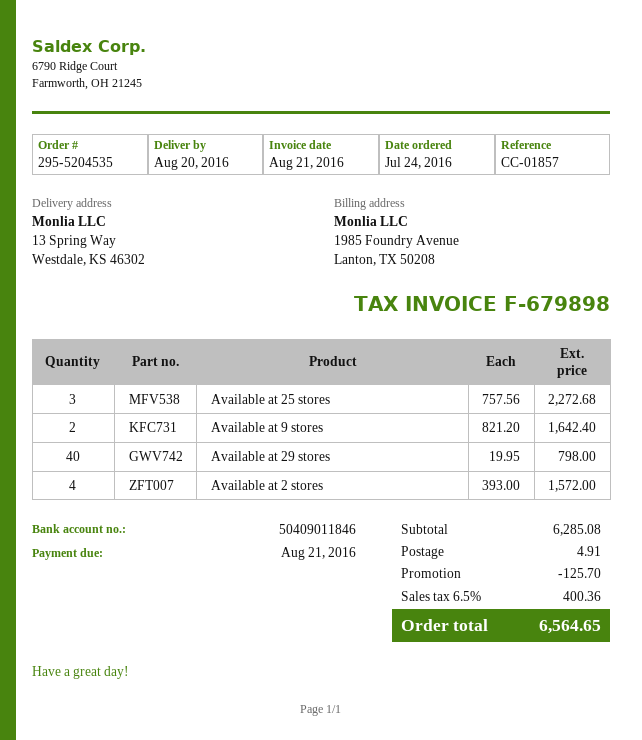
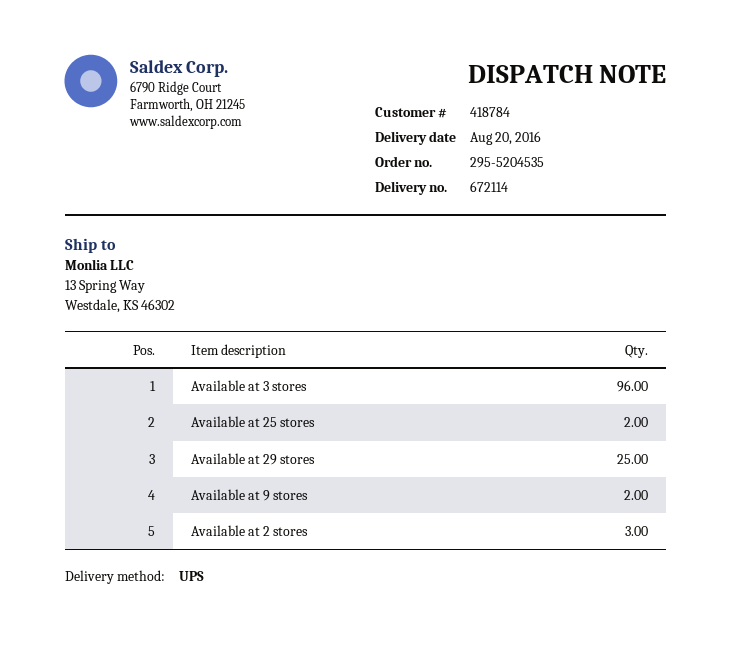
Available at 25 stores: 3 -> 2
Available at 29 stores: 40 -> 25
Available at 2 stores: 4 -> 3
Available at 3 stores: none -> 96

